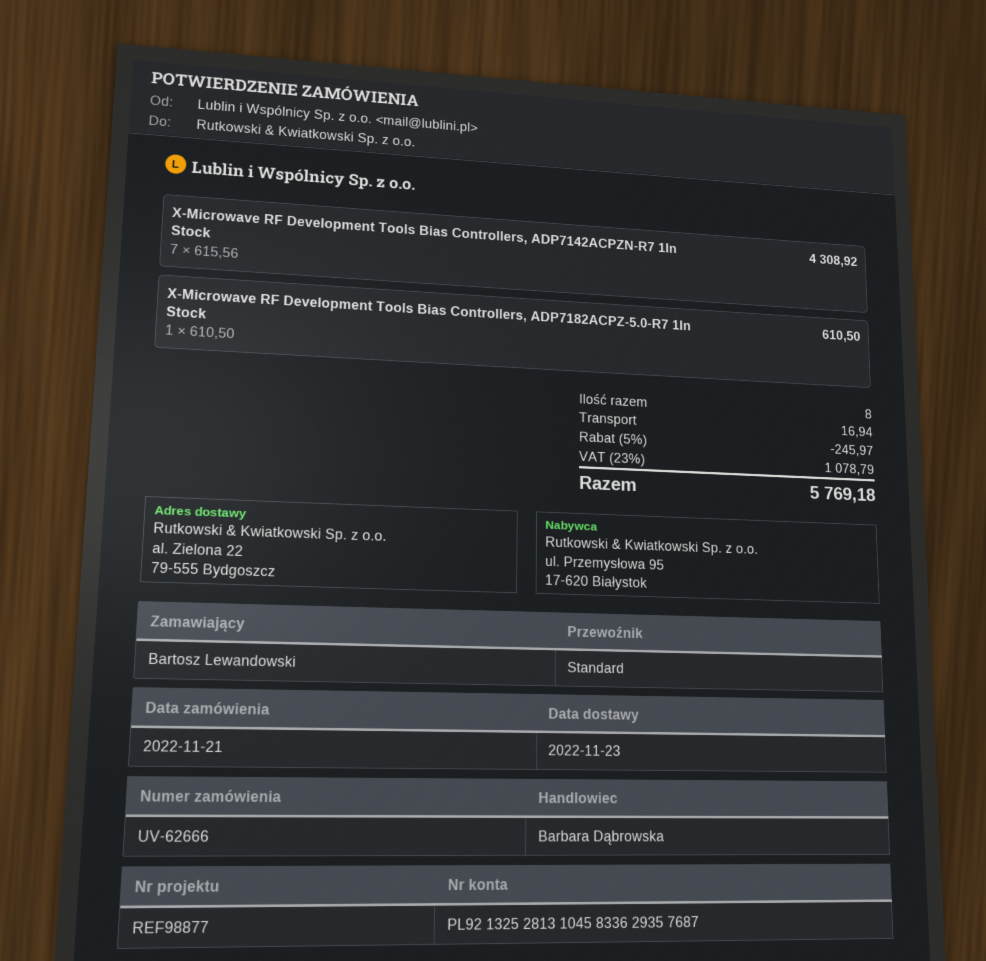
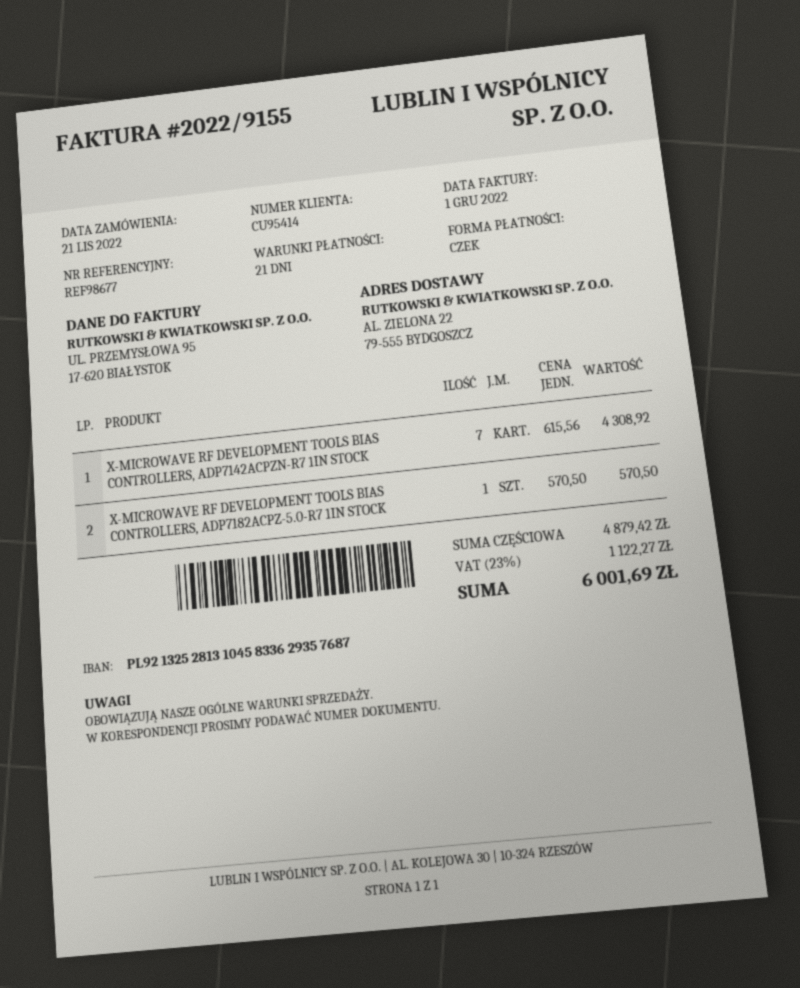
reference: REF98877 -> REF98677
X-Microwave RF Development Tools Bias Controllers, ADP7182ACPZ-5.0-R7 1In Stock: 1 x 610.50 = 610.50 -> 1 x 570.50 = 570.50
discount: 5% = 245.97 -> none
shipping: 16.94 -> none
tax: 23% = 1078.79 -> 23% = 1122.27
total: 5769.18 -> 6001.69

